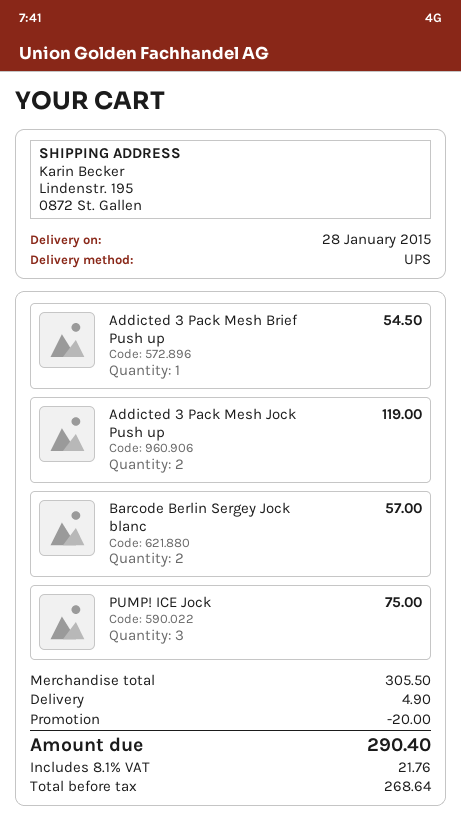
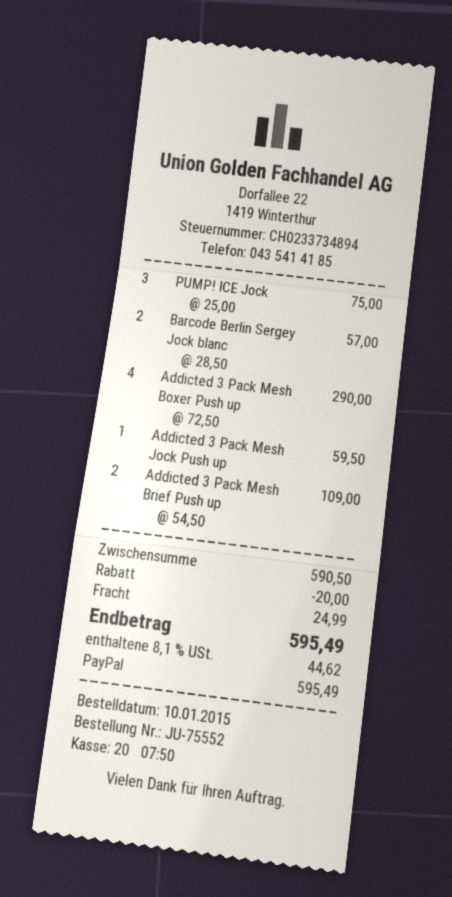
Addicted 3 Pack Mesh Brief Push up: 1 for 54.50 -> 2 for 109.00
Addicted 3 Pack Mesh Jock Push up: 2 for 119.00 -> 1 for 59.50
Addicted 3 Pack Mesh Boxer Push up: none -> 4 for 290.00
subtotal: 305.50 -> 590.50
shipping: 4.90 -> 24.99
tax: 8.1% = 21.76 -> 8.1% = 44.62
total: 290.40 -> 595.49

